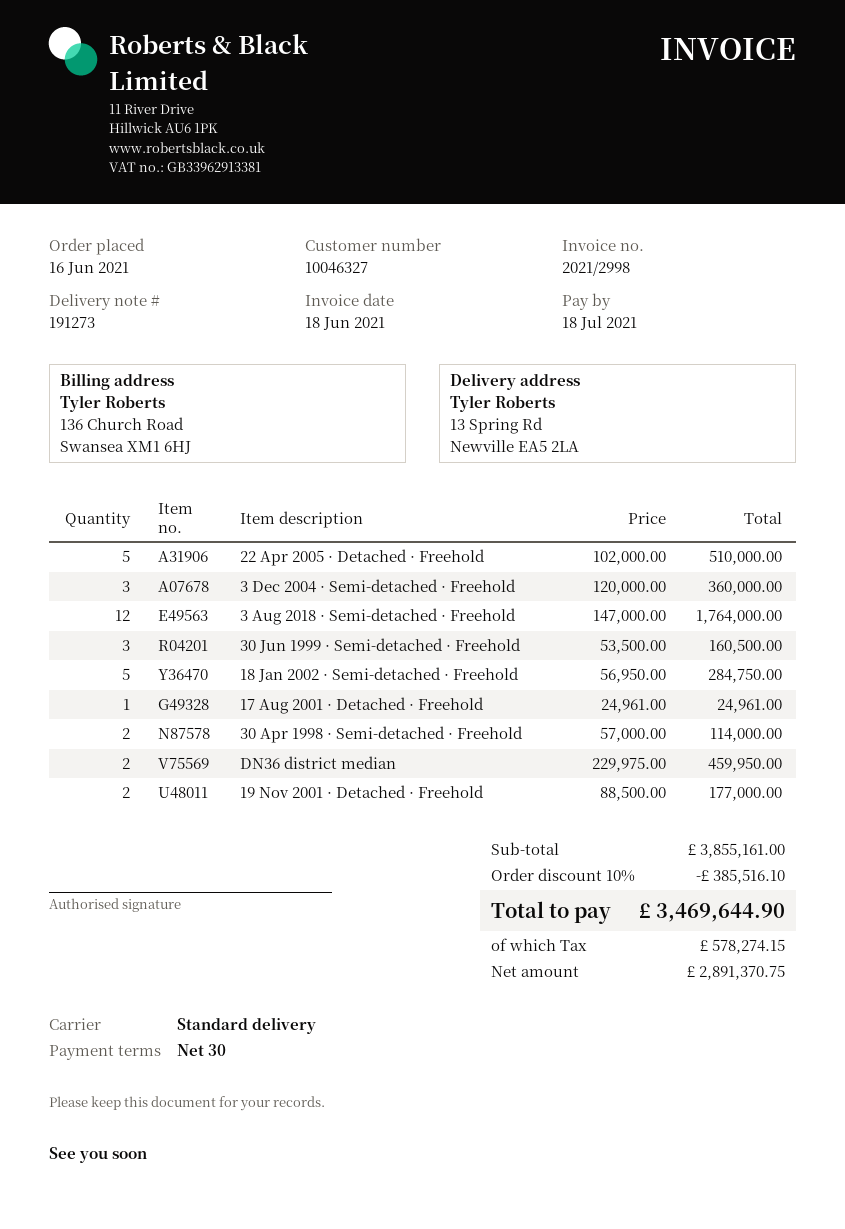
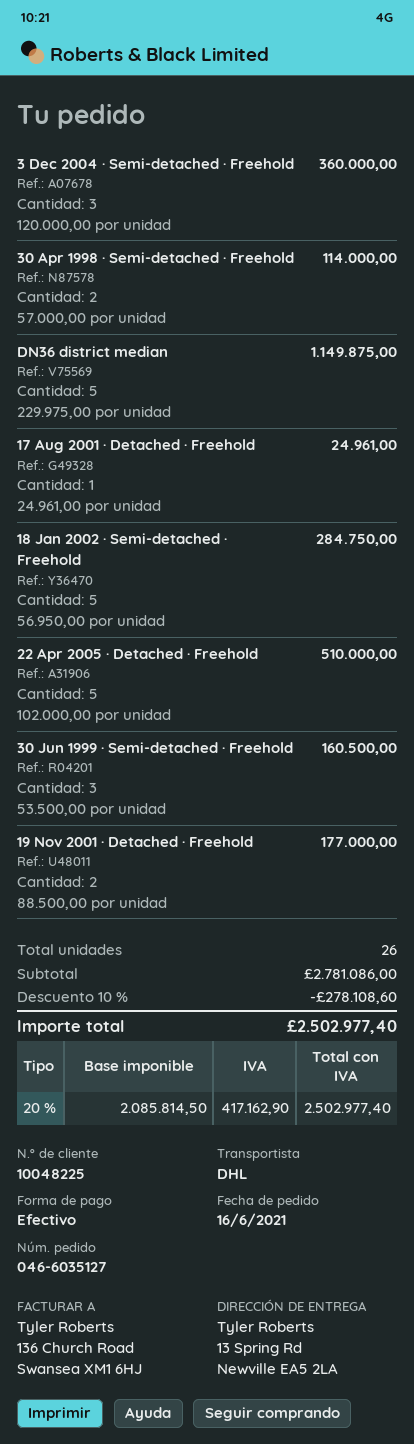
customer number: 10046327 -> 10048225
shipping method: standard -> DHL
3 Aug 2018 · Semi-detached · Freehold: 12 x 147000.00 = 1764000.00 -> none
DN36 district median: 2 x 229975.00 = 459950.00 -> 5 x 229975.00 = 1149875.00
subtotal: 3855161.00 -> 2781086.00
discount: 10% = 385516.10 -> 10% = 278108.60
net: 2891370.75 -> 2085814.50
tax: 578274.15 -> 417162.90
total: 3469644.90 -> 2502977.40

